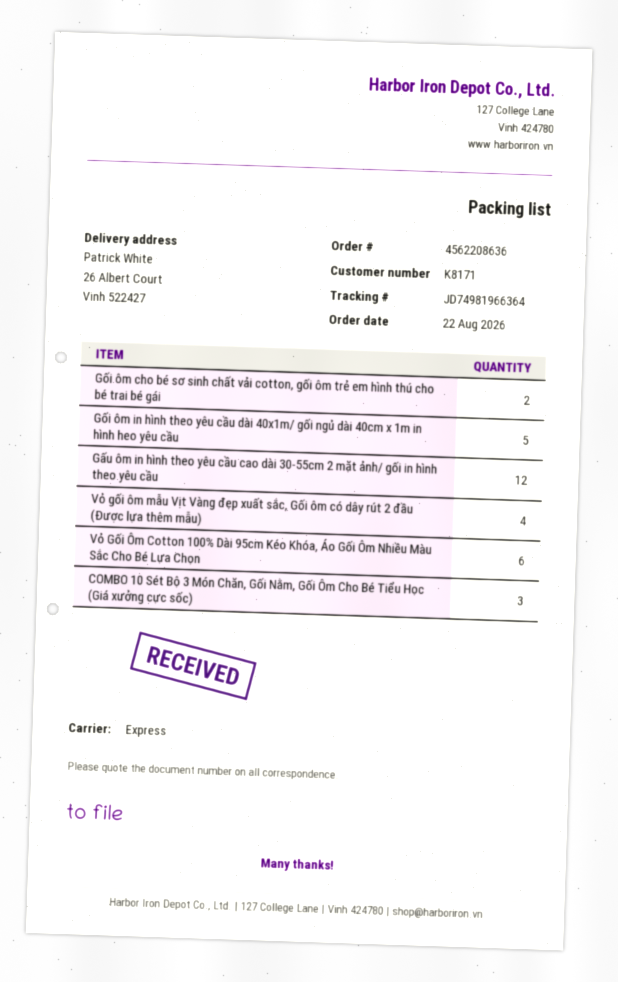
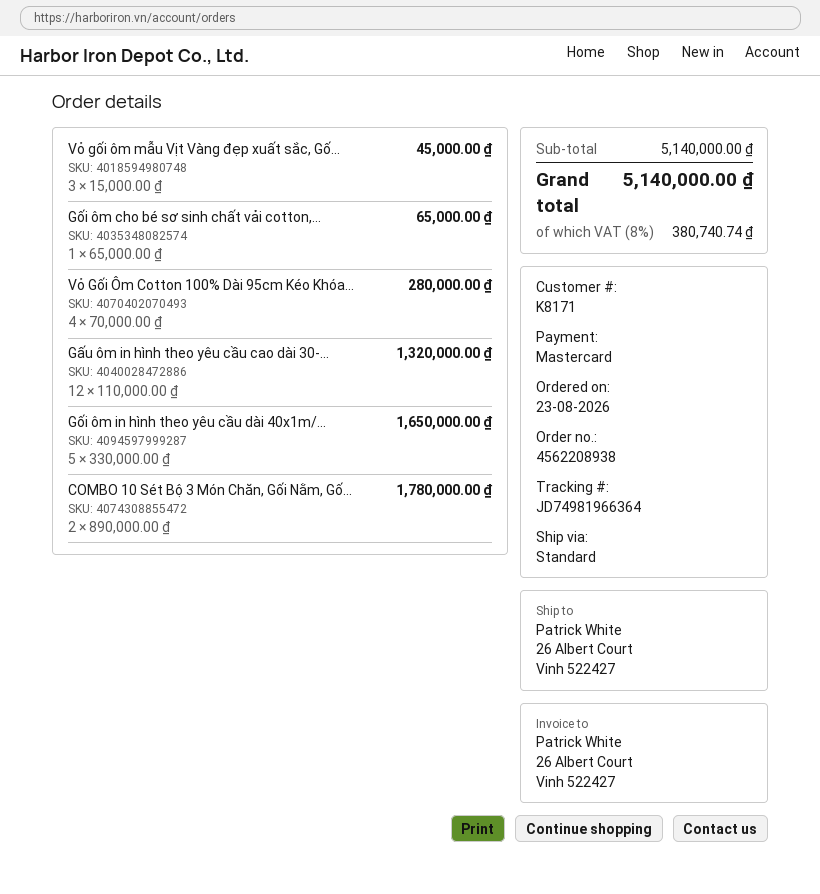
order number: 4562208636 -> 4562208938
order date: 2026-08-22 -> 2026-08-23
shipping method: express -> standard
Gối ôm cho bé sơ sinh chất vải cotton, gối ôm trẻ em hình thú cho bé trai bé gái: 2 -> 1
Vỏ gối ôm mẫu Vịt Vàng đẹp xuất sắc, Gối ôm có dây rút 2 đầu (Được lựa thêm mẫu): 4 -> 3
Vỏ Gối Ôm Cotton 100% Dài 95cm Kéo Khóa, Áo Gối Ôm Nhiều Màu Sắc Cho Bé Lựa Chọn: 6 -> 4
COMBO 10 Sét Bộ 3 Món Chăn, Gối Nằm, Gối Ôm Cho Bé Tiểu Học (Giá xưởng cực sốc): 3 -> 2

